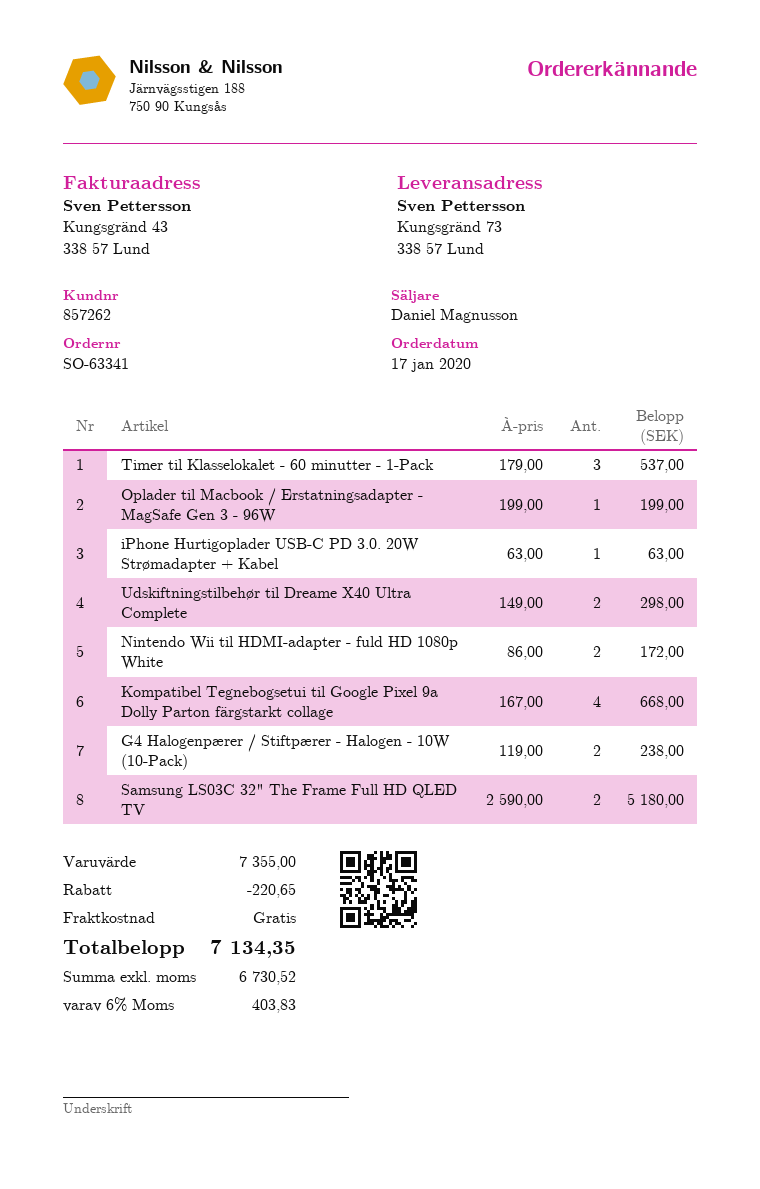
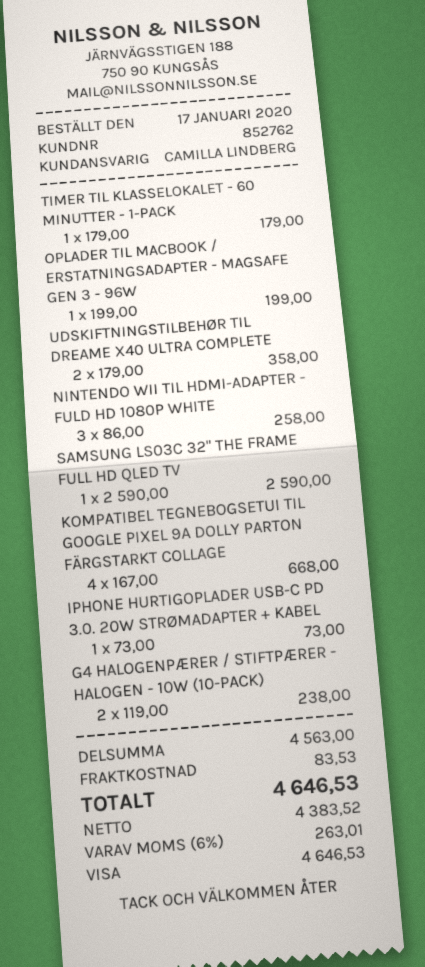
customer number: 857262 -> 852762
sales rep: Daniel Magnusson -> CAMILLA LINDBERG
Timer til Klasselokalet - 60 minutter - 1-Pack: 3 x 179.00 = 537.00 -> 1 x 179.00 = 179.00
iPhone Hurtigoplader USB-C PD 3.0. 20W Strømadapter + Kabel: 1 x 63.00 = 63.00 -> 1 x 73.00 = 73.00
Udskiftningstilbehør til Dreame X40 Ultra Complete: 2 x 149.00 = 298.00 -> 2 x 179.00 = 358.00
Nintendo Wii til HDMI-adapter - fuld HD 1080p White: 2 x 86.00 = 172.00 -> 3 x 86.00 = 258.00
Samsung LS03C 32" The Frame Full HD QLED TV: 2 x 2590.00 = 5180.00 -> 1 x 2590.00 = 2590.00
subtotal: 7355.00 -> 4563.00
discount: 220.65 -> none
shipping: 0.00 -> 83.53
net: 6730.52 -> 4383.52
tax: 6% = 403.83 -> 6% = 263.01
total: 7134.35 -> 4646.53

